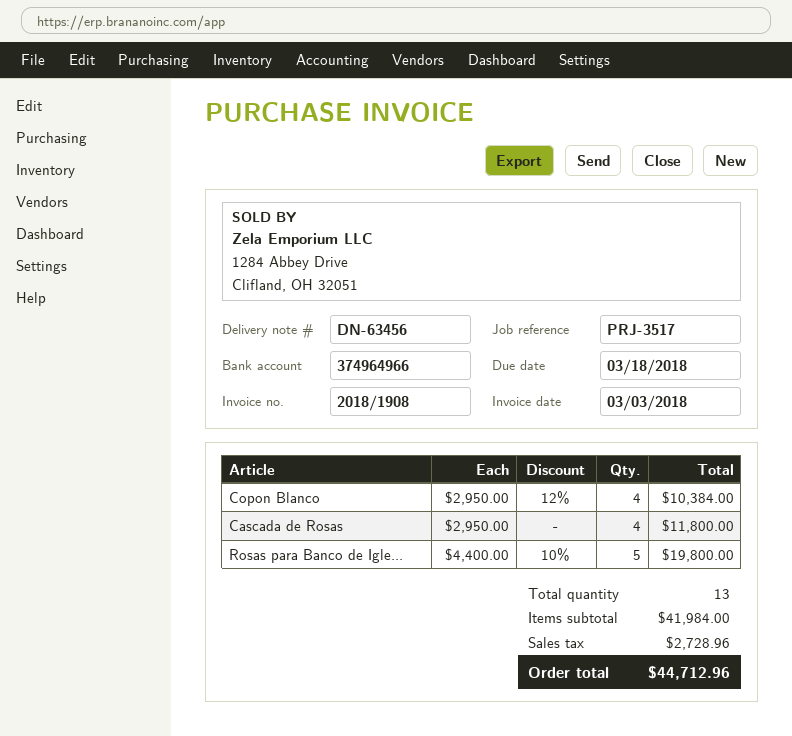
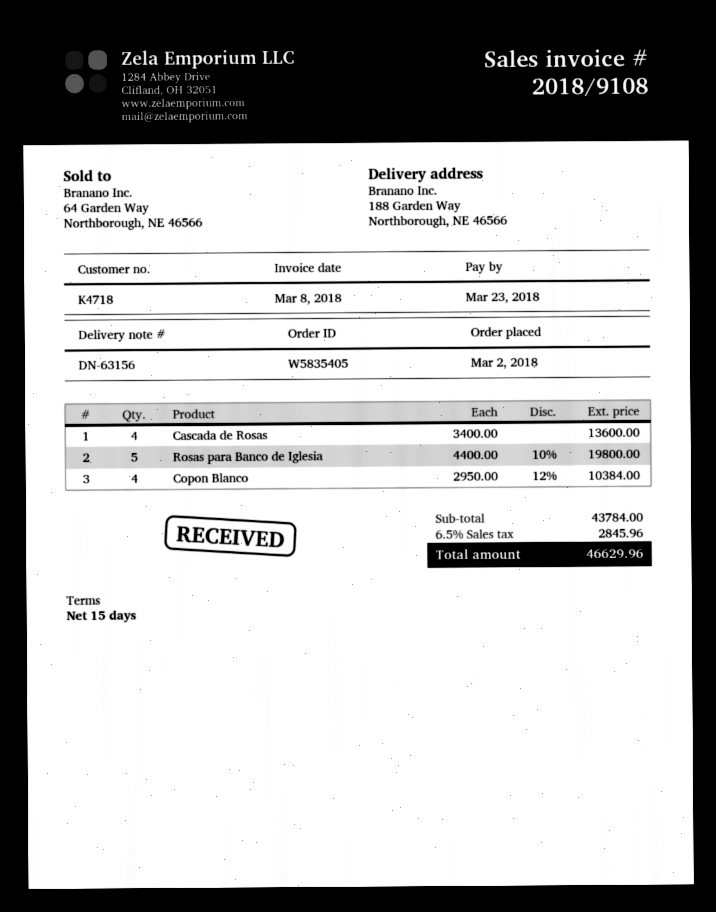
delivery note number: DN-63456 -> DN-63156
invoice number: 2018/1908 -> 2018/9108
invoice date: 2018-03-03 -> 2018-03-08
due date: 2018-03-18 -> 2018-03-23
Cascada de Rosas: 4 x 2950.00 = 11800.00 -> 4 x 3400.00 = 13600.00
subtotal: 41984.00 -> 43784.00
tax: 2728.96 -> 2845.96
total: 44712.96 -> 46629.96

